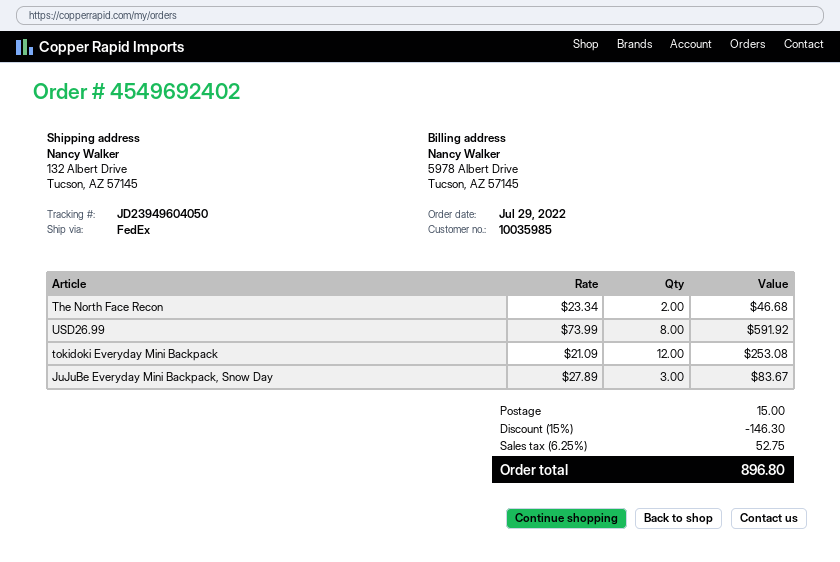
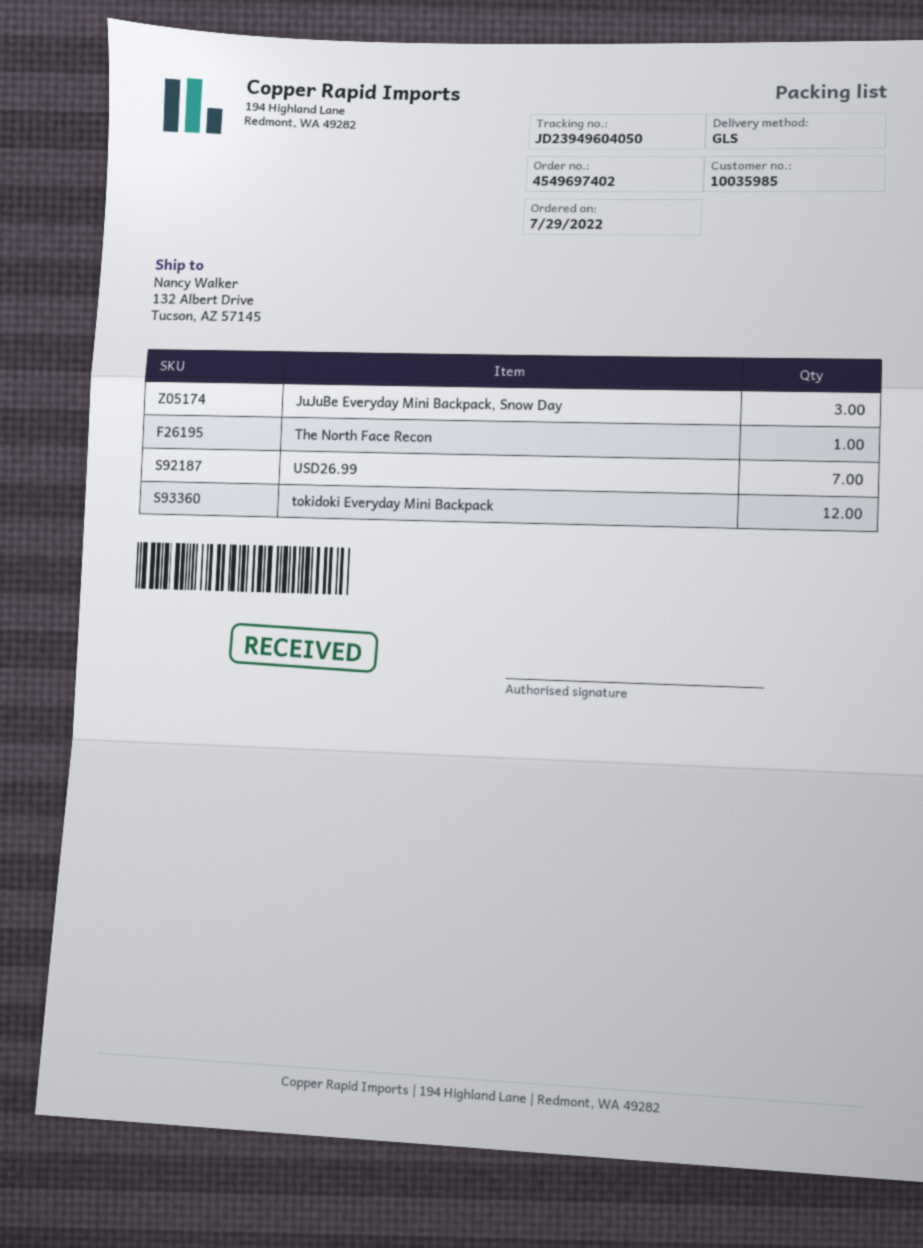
order number: 4549692402 -> 4549697402
shipping method: FedEx -> GLS
The North Face Recon: 2 -> 1
USD26.99: 8 -> 7

